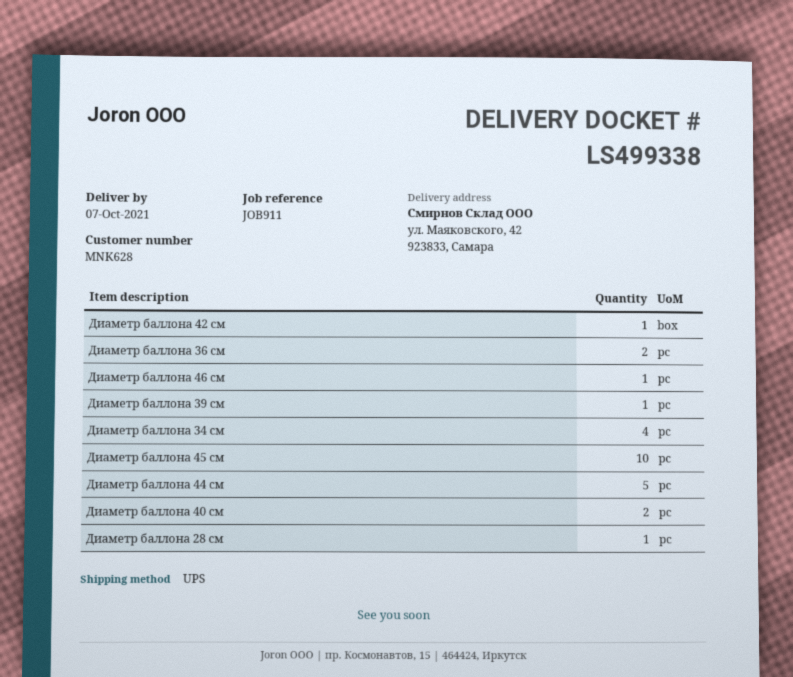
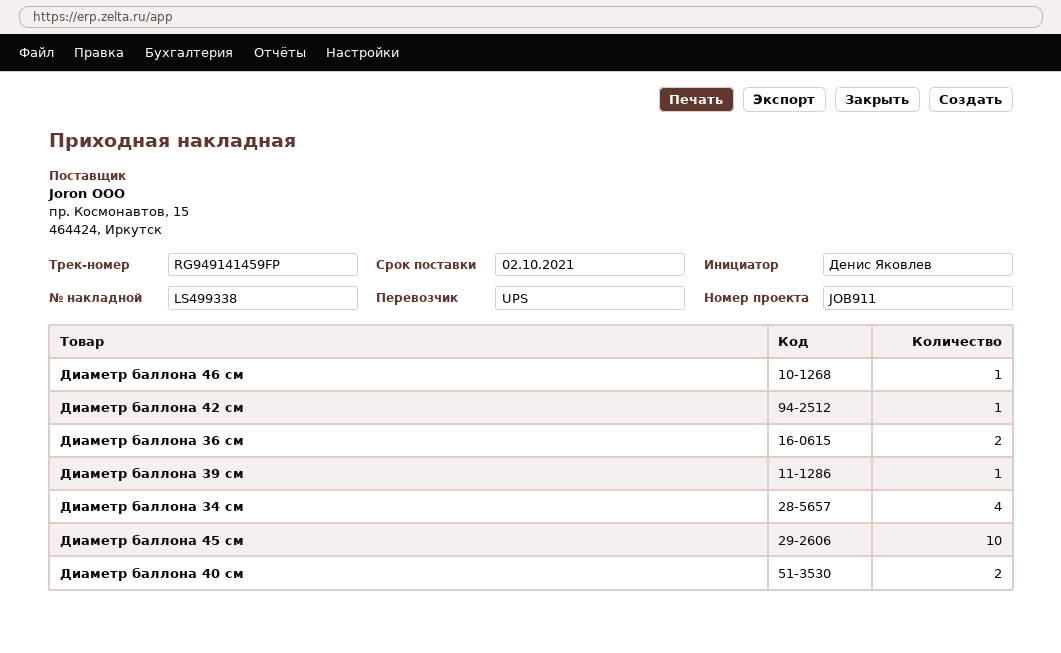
delivery date: 2021-10-07 -> 2021-10-02
Диаметр баллона 44 см: 5 -> none
Диаметр баллона 28 см: 1 -> none

